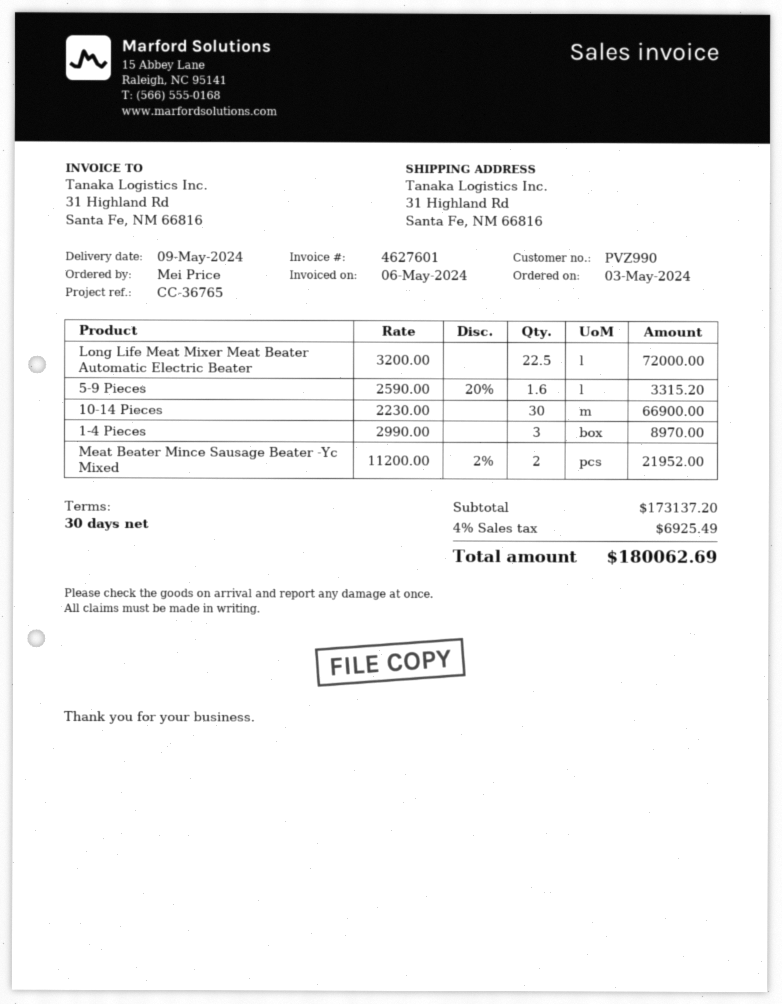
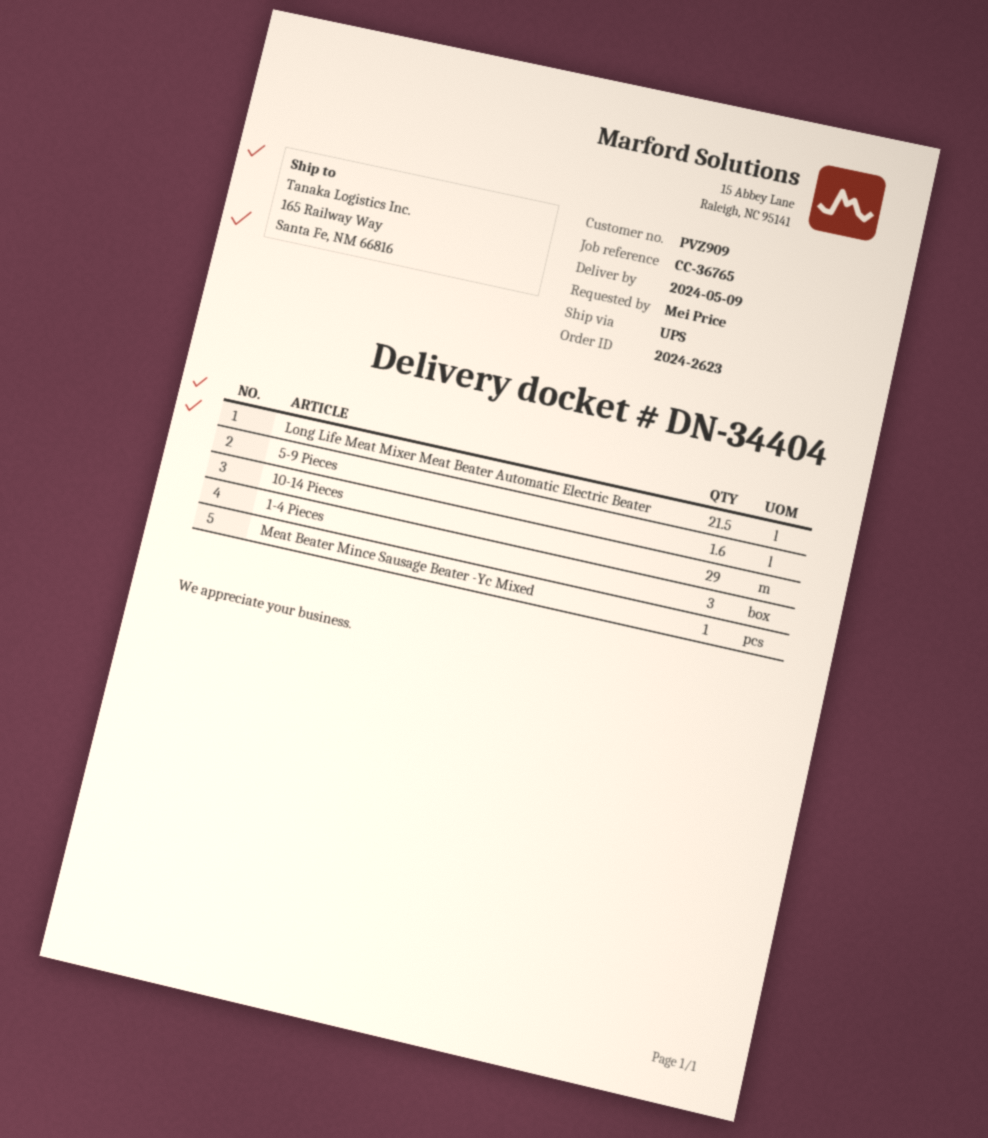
customer number: PVZ990 -> PVZ909
ship to: 31 Highland Rd, Santa Fe, NM 66816 -> 165 Railway Way, Santa Fe, NM 66816
Long Life Meat Mixer Meat Beater Automatic Electric Beater: 22.5 -> 21.5
10-14 Pieces: 30 -> 29
Meat Beater Mince Sausage Beater -Yc Mixed: 2 -> 1

